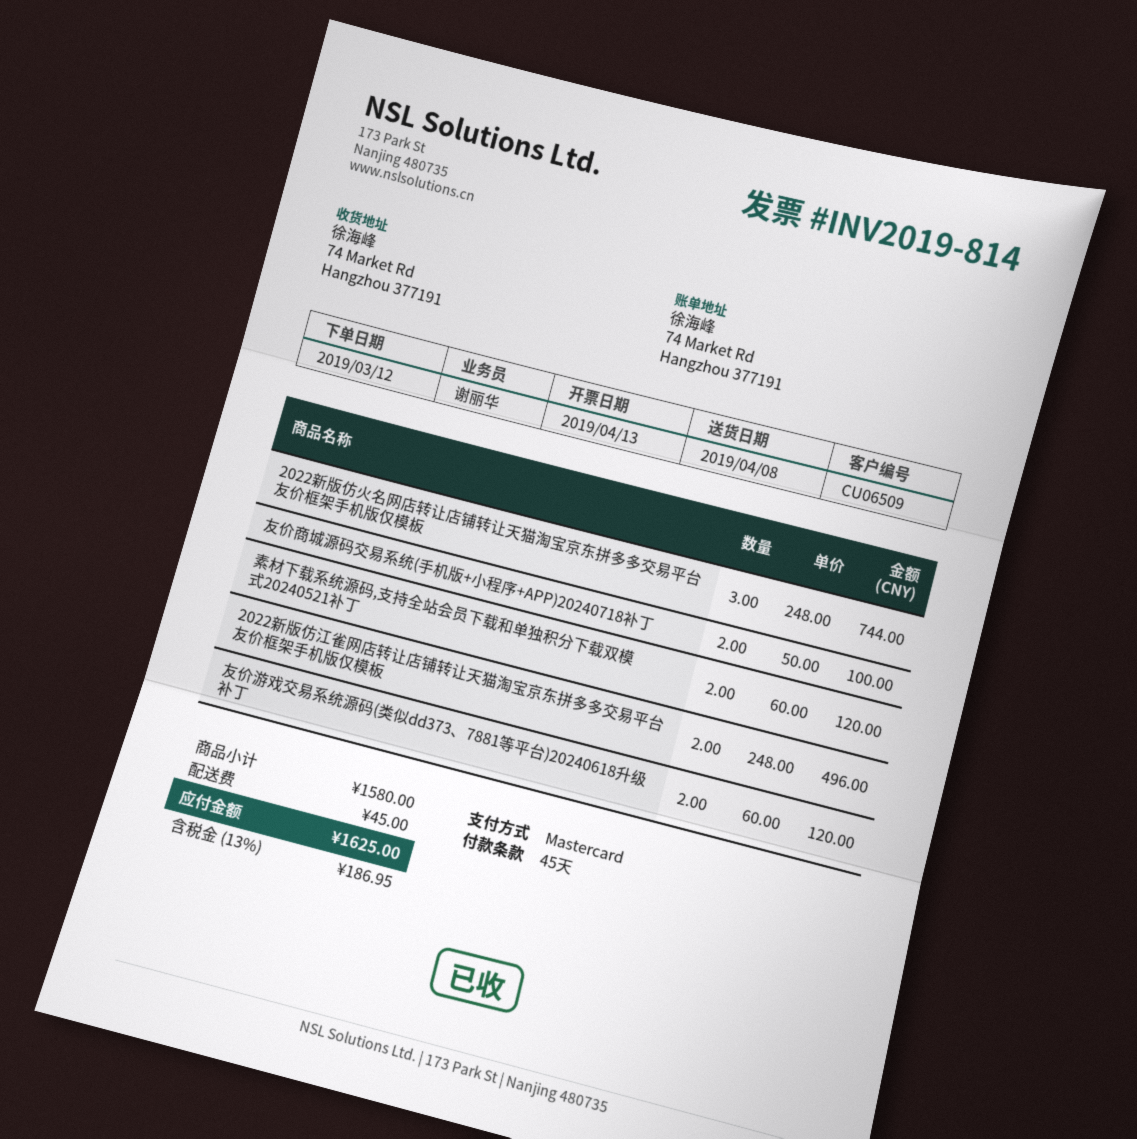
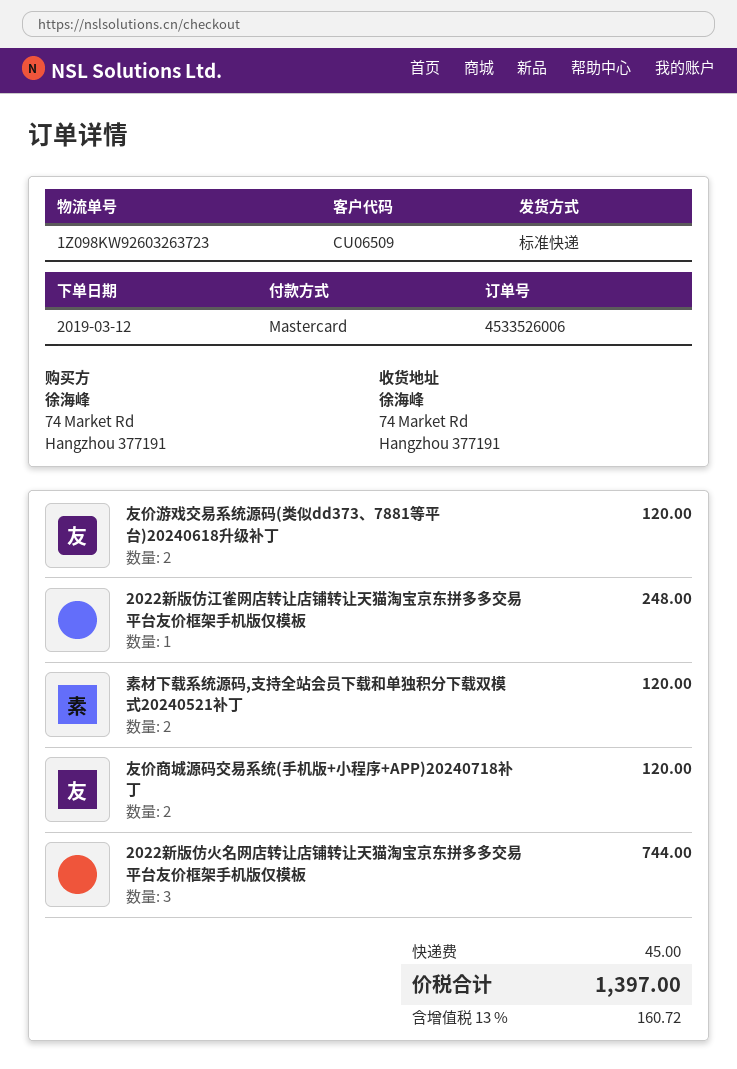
友价商城源码交易系统(手机版+小程序+APP)20240718补丁: 2 for 100.00 -> 2 for 120.00
2022新版仿江雀网店转让店铺转让天猫淘宝京东拼多多交易平台友价框架手机版仅模板: 2 for 496.00 -> 1 for 248.00
tax: 13% = 186.95 -> 13% = 160.72
total: 1625.00 -> 1397.00

